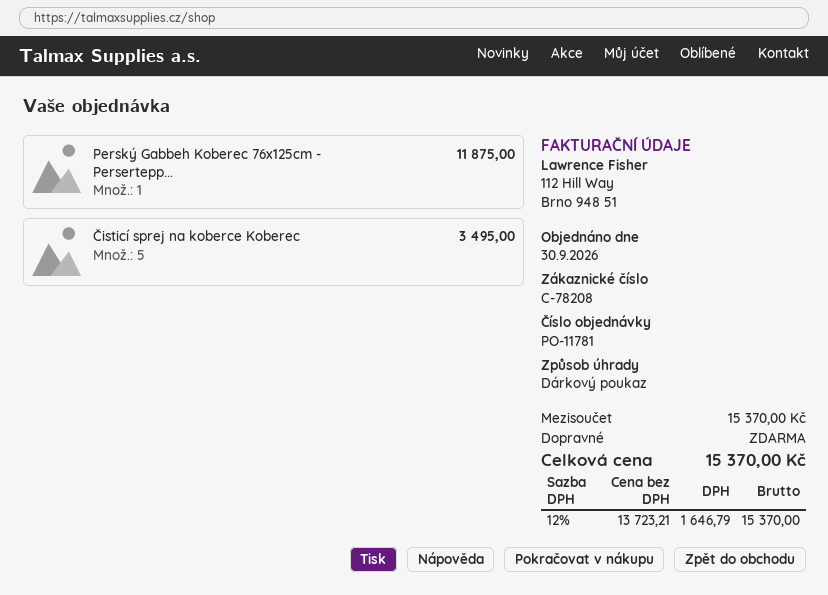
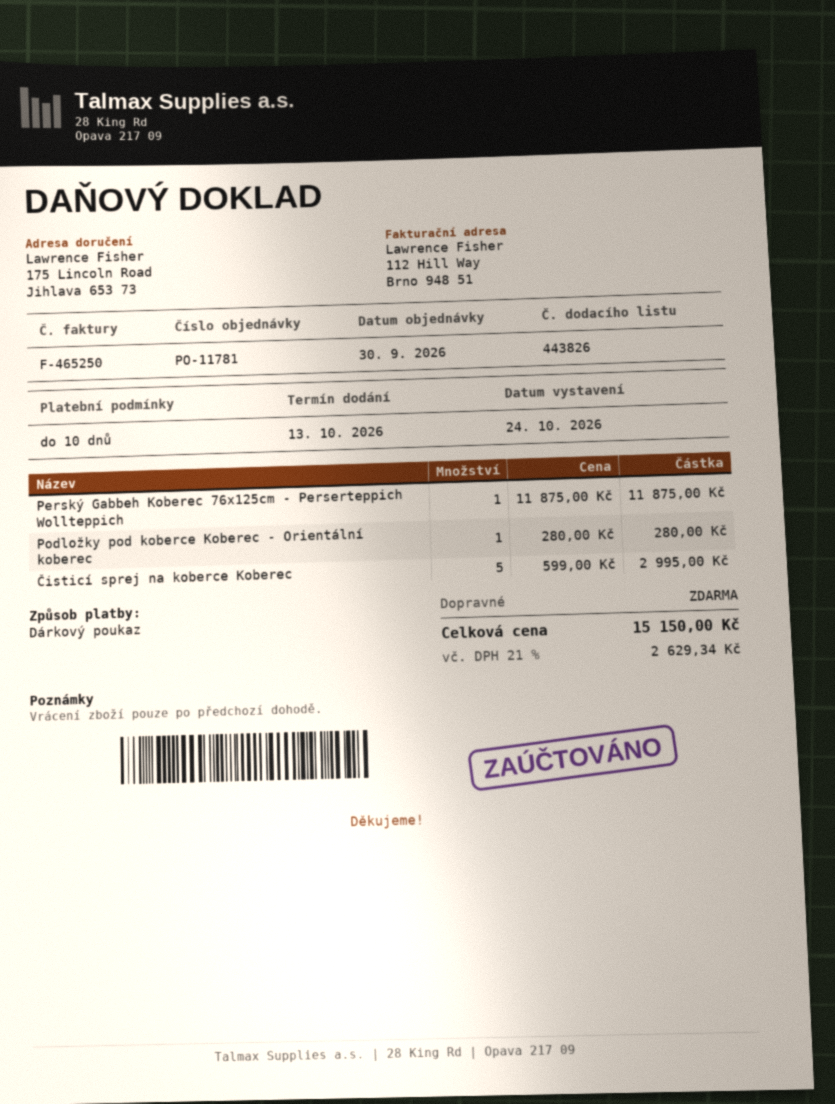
Čisticí sprej na koberce Koberec: 5 for 3495.00 -> 5 for 2995.00
Podložky pod koberce Koberec - Orientální koberec: none -> 1 for 280.00
tax: 12% = 1646.79 -> 21% = 2629.34
total: 15370.00 -> 15150.00

